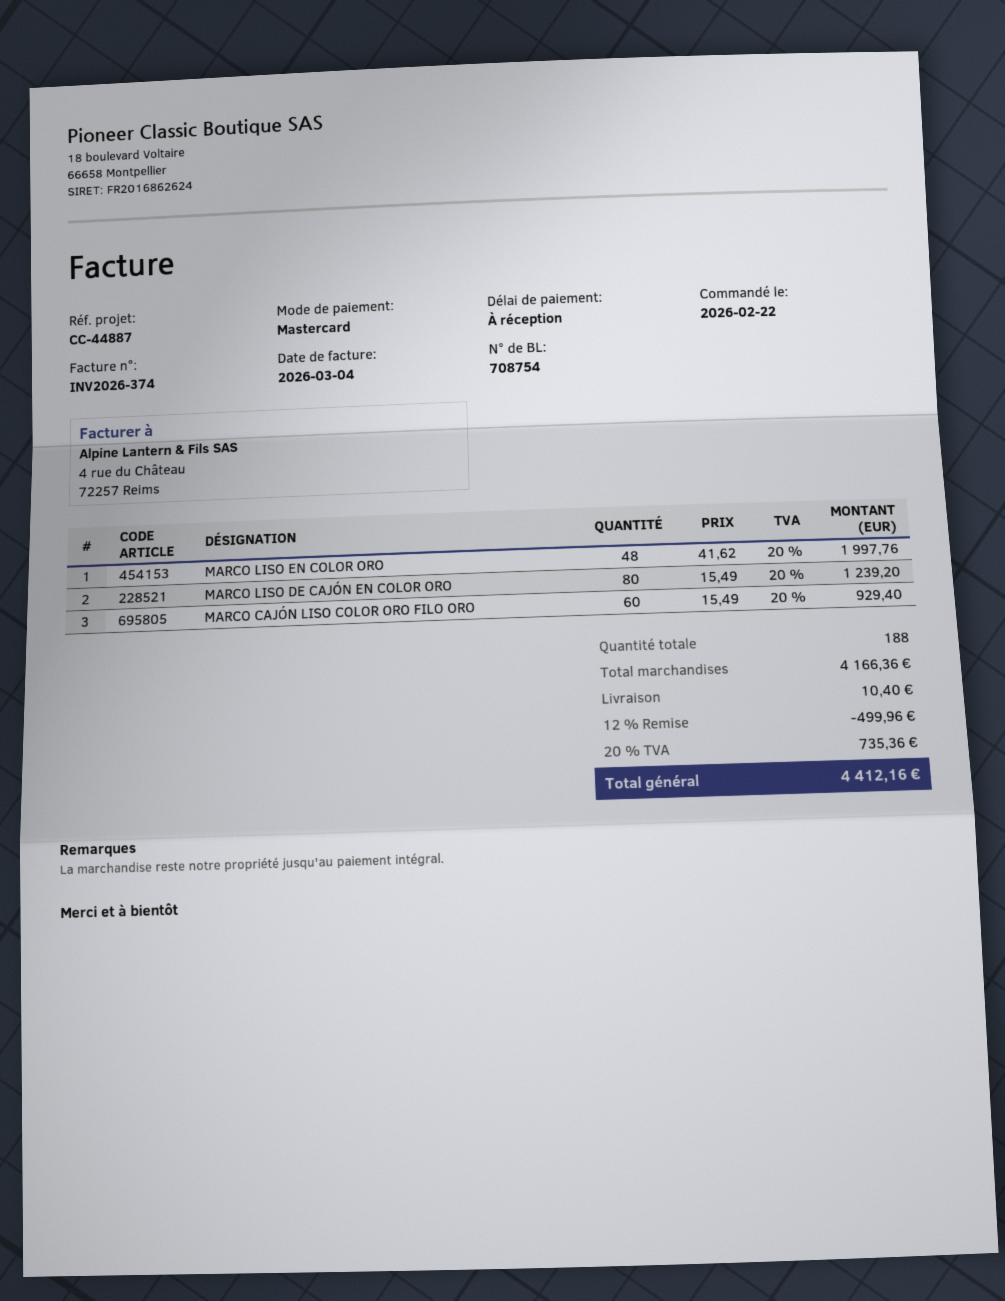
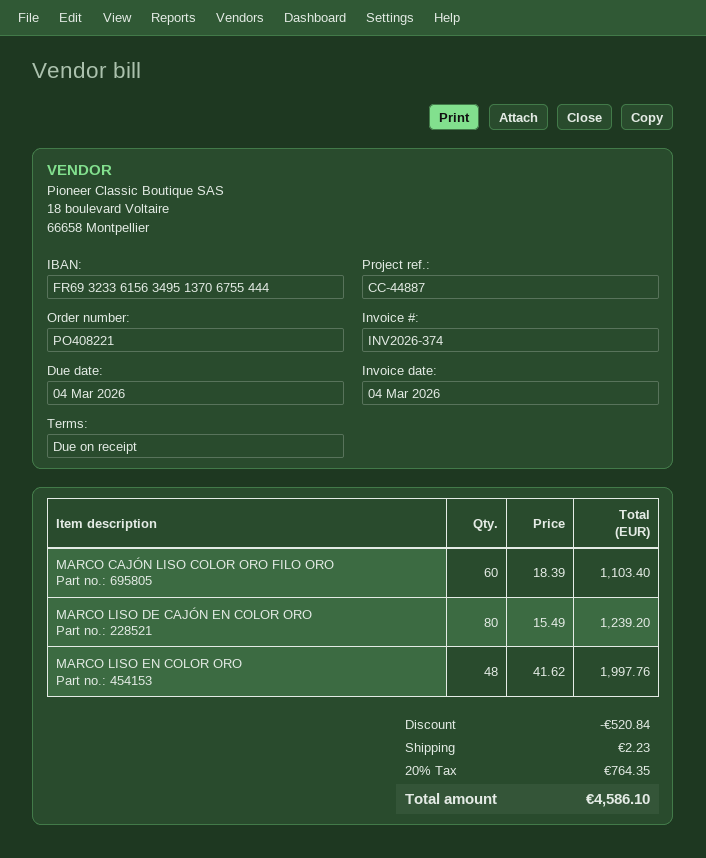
MARCO CAJÓN LISO COLOR ORO FILO ORO: 60 x 15.49 = 929.40 -> 60 x 18.39 = 1103.40
discount: 499.96 -> 520.84
shipping: 10.40 -> 2.23
tax: 20% = 735.36 -> 20% = 764.35
total: 4412.16 -> 4586.10

